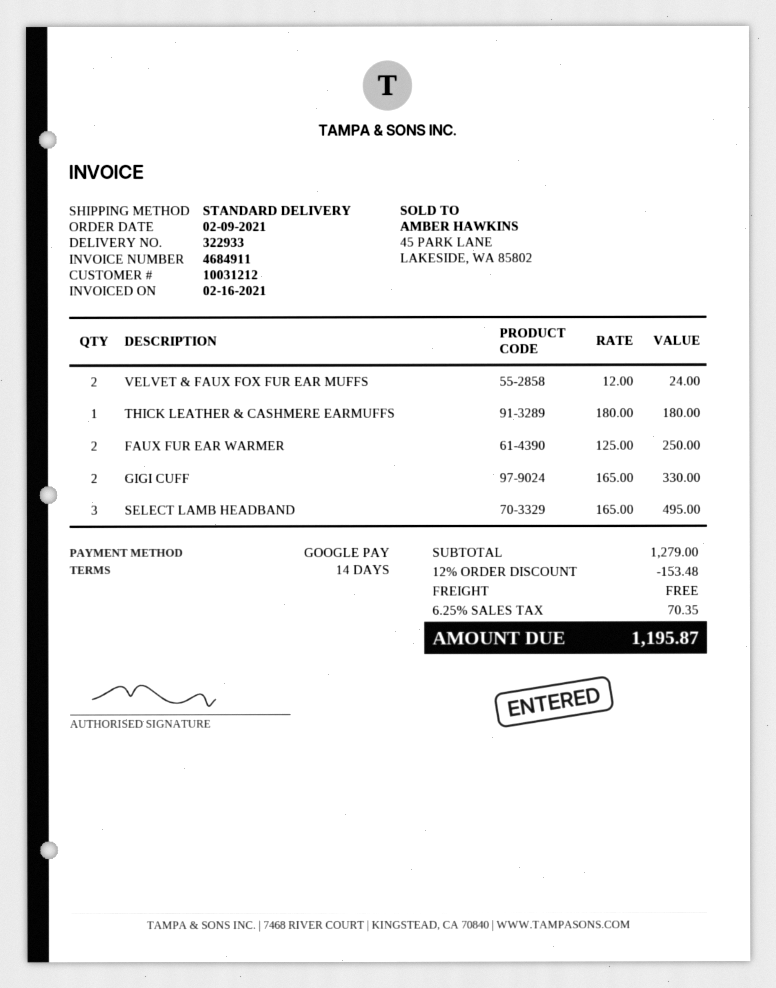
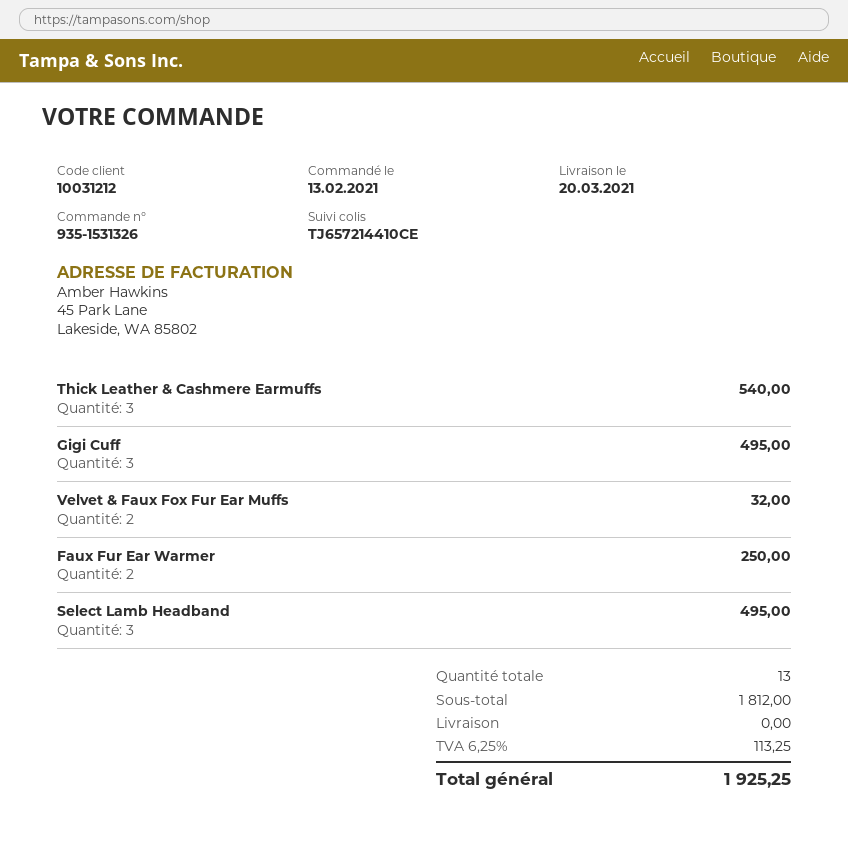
order date: 2021-02-09 -> 2021-02-13
VELVET & FAUX FOX FUR EAR MUFFS: 2 for 24.00 -> 2 for 32.00
THICK LEATHER & CASHMERE EARMUFFS: 1 for 180.00 -> 3 for 540.00
GIGI CUFF: 2 for 330.00 -> 3 for 495.00
subtotal: 1279.00 -> 1812.00
discount: 12% = 153.48 -> none
tax: 6.25% = 70.35 -> 6.25% = 113.25
total: 1195.87 -> 1925.25

